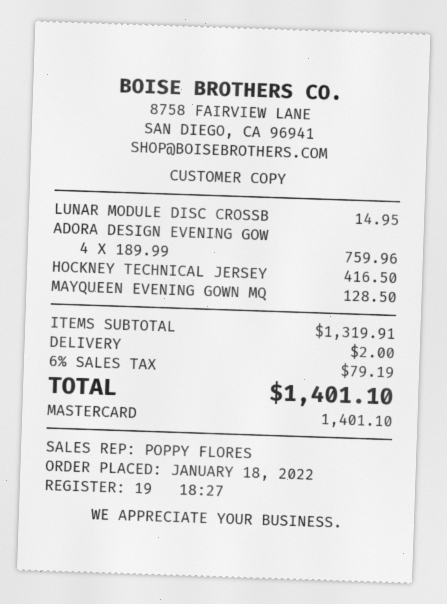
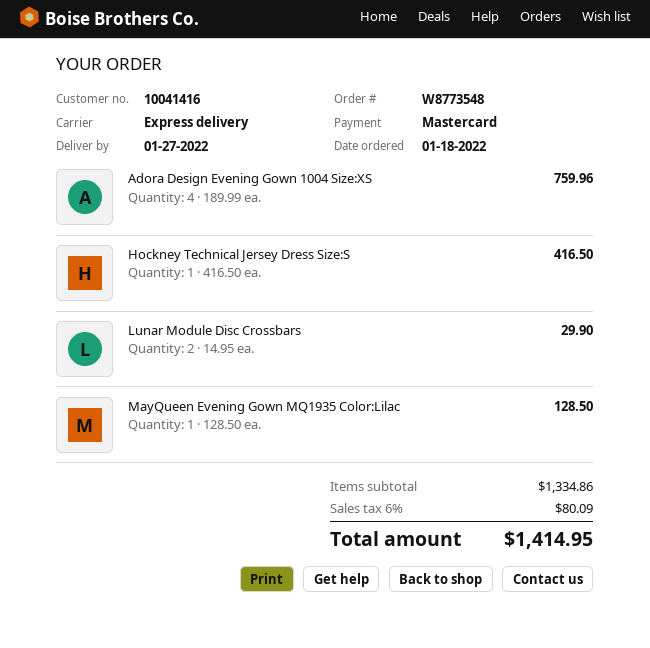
LUNAR MODULE DISC CROSSB: 1 x 14.95 = 14.95 -> 2 x 14.95 = 29.90
subtotal: 1319.91 -> 1334.86
shipping: 2.00 -> none
tax: 6% = 79.19 -> 6% = 80.09
total: 1401.10 -> 1414.95

